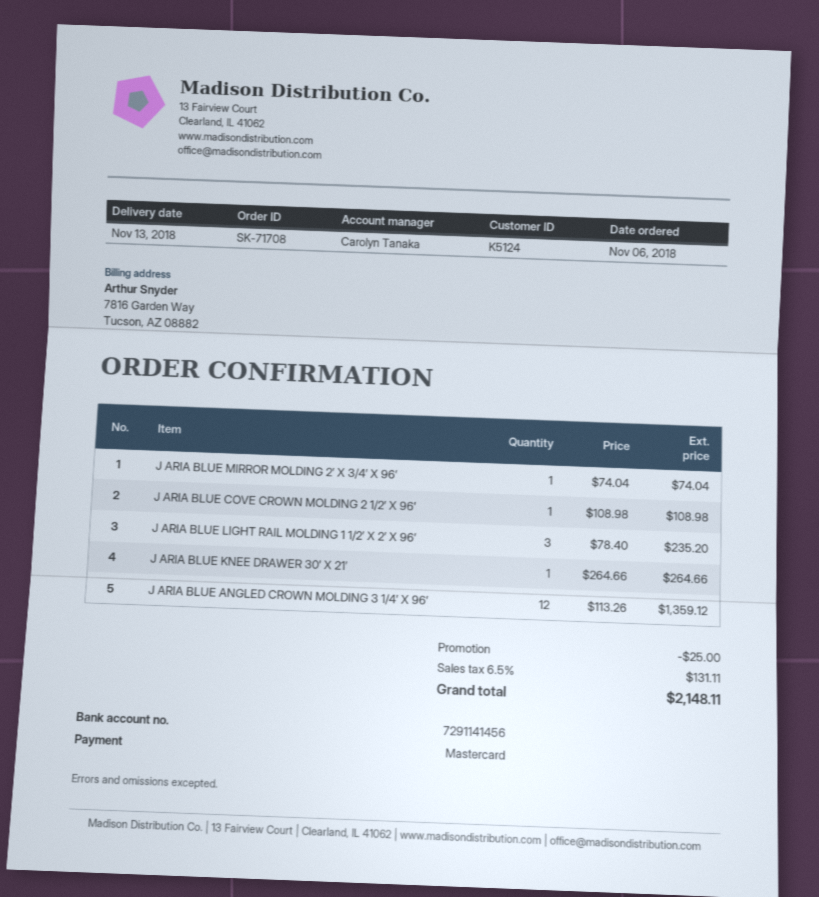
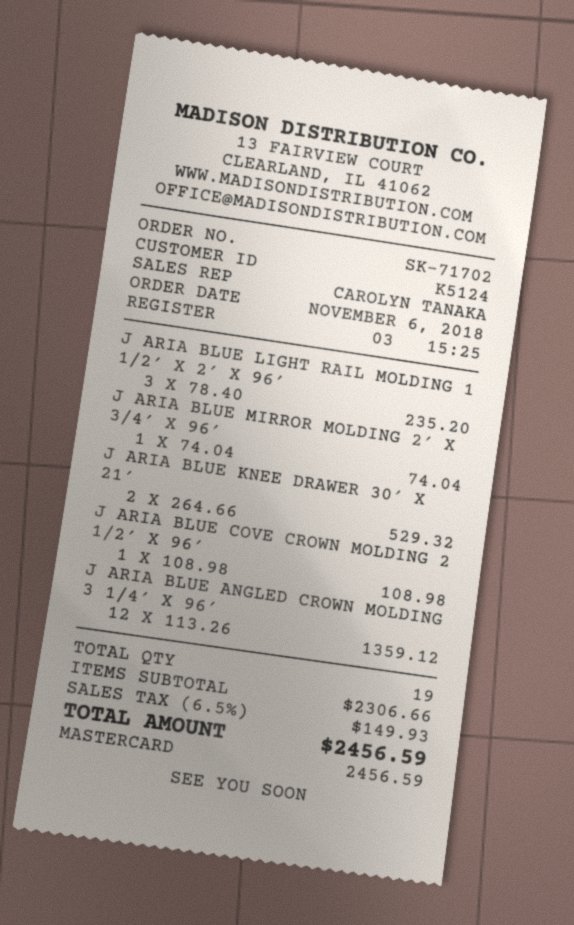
order number: SK-71708 -> SK-71702
J ARIA BLUE KNEE DRAWER 30′ X 21′: 1 x 264.66 = 264.66 -> 2 x 264.66 = 529.32
discount: 25.00 -> none
tax: 6.5% = 131.11 -> 6.5% = 149.93
total: 2148.11 -> 2456.59

